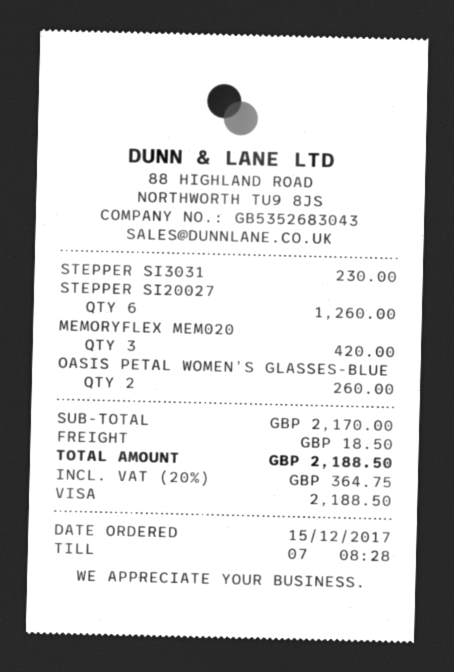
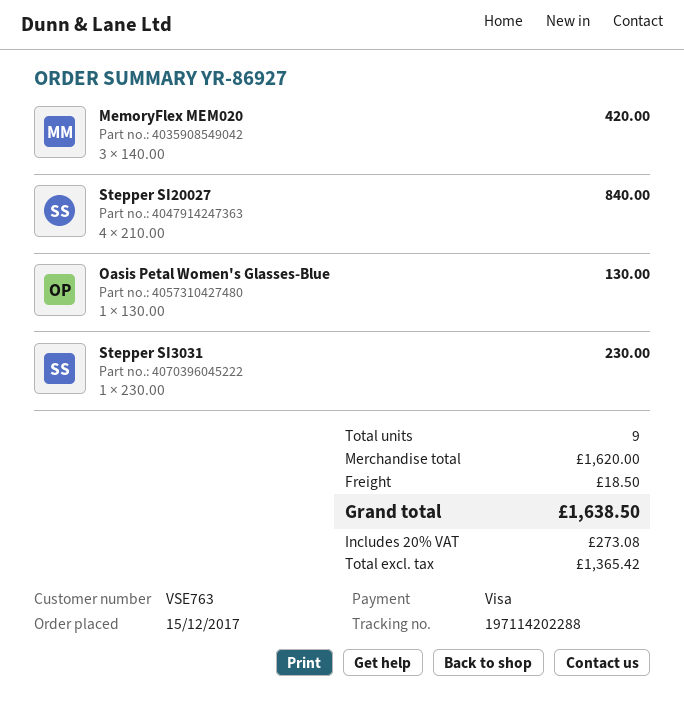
STEPPER SI20027: 6 for 1260.00 -> 4 for 840.00
OASIS PETAL WOMEN'S GLASSES-BLUE: 2 for 260.00 -> 1 for 130.00
subtotal: 2170.00 -> 1620.00
tax: 20% = 364.75 -> 20% = 273.08
total: 2188.50 -> 1638.50

